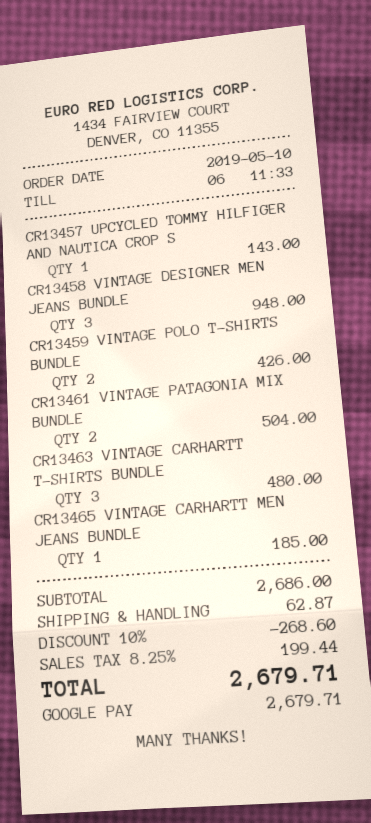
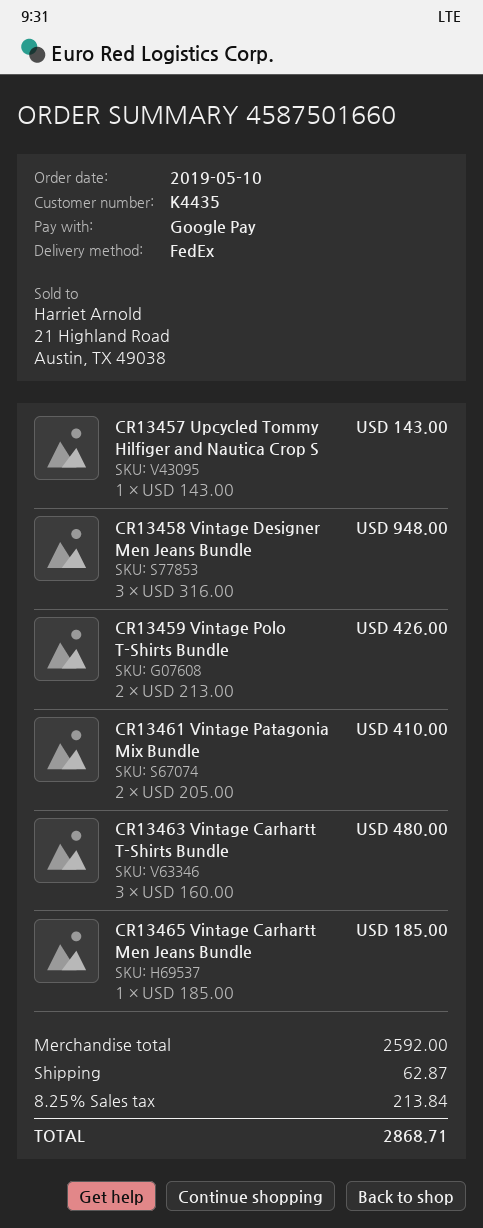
CR13461 VINTAGE PATAGONIA MIX BUNDLE: 2 for 504.00 -> 2 for 410.00
subtotal: 2686.00 -> 2592.00
discount: 10% = 268.60 -> none
tax: 8.25% = 199.44 -> 8.25% = 213.84
total: 2679.71 -> 2868.71

